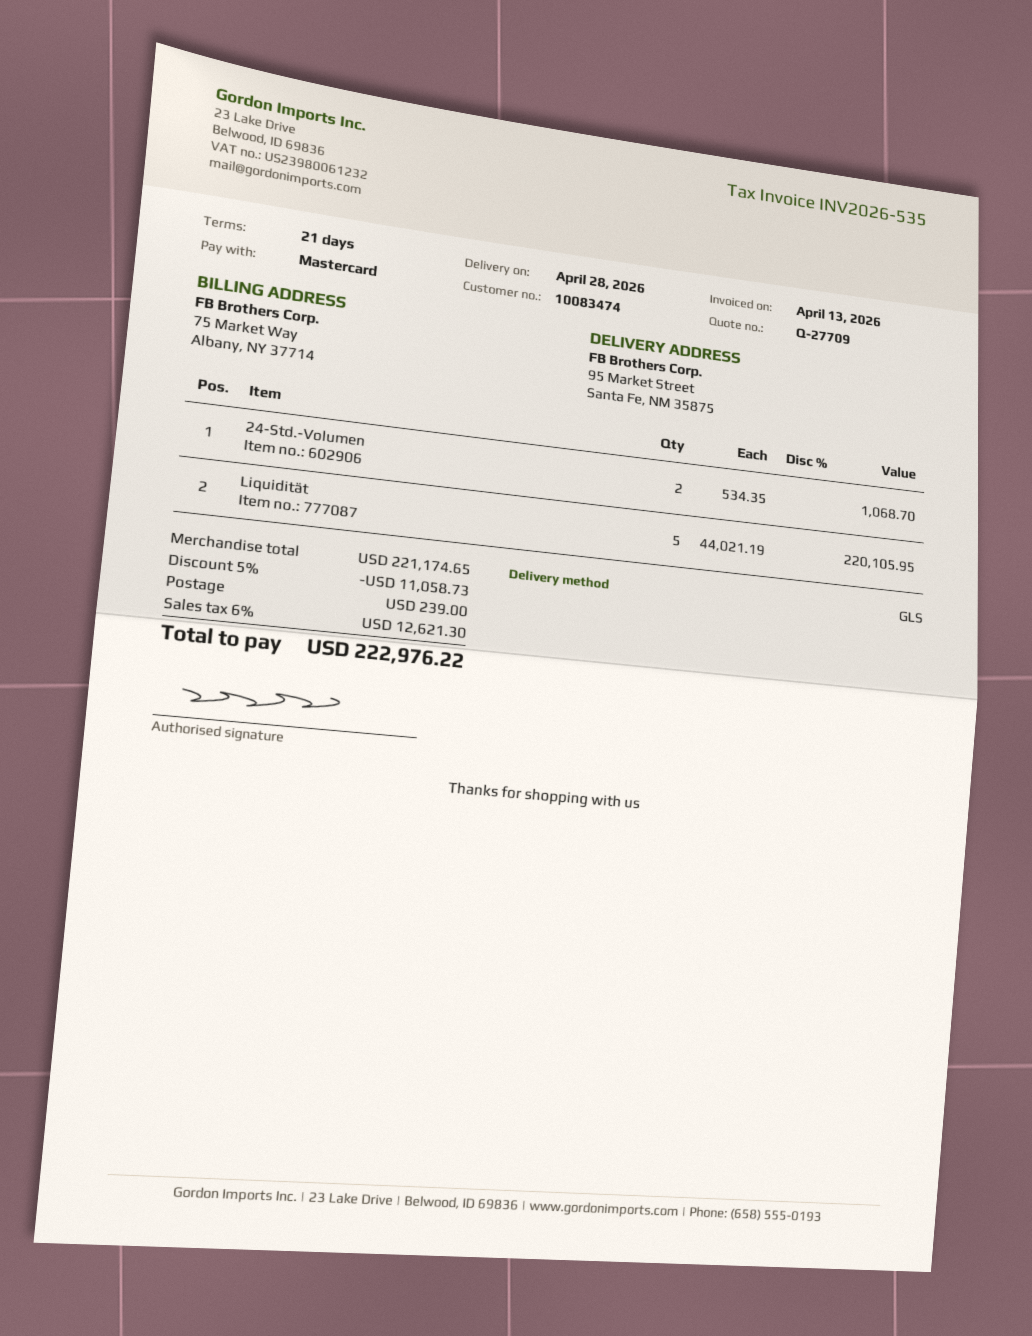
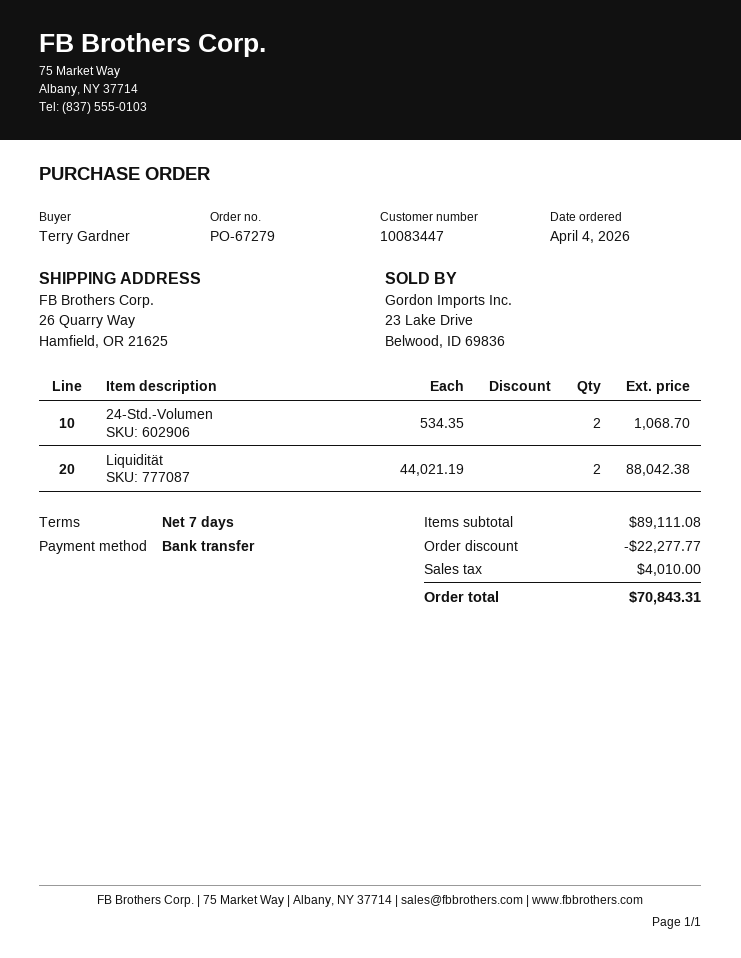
payment terms: 21 days -> 7 days
customer number: 10083474 -> 10083447
payment method: Mastercard -> bank transfer
ship to: 95 Market Street, Santa Fe, NM 35875 -> 26 Quarry Way, Hamfield, OR 21625
Liquidität: 5 x 44021.19 = 220105.95 -> 2 x 44021.19 = 88042.38
subtotal: 221174.65 -> 89111.08
discount: 11058.73 -> 22277.77
shipping: 239.00 -> none
tax: 12621.30 -> 4010.00
total: 222976.22 -> 70843.31

